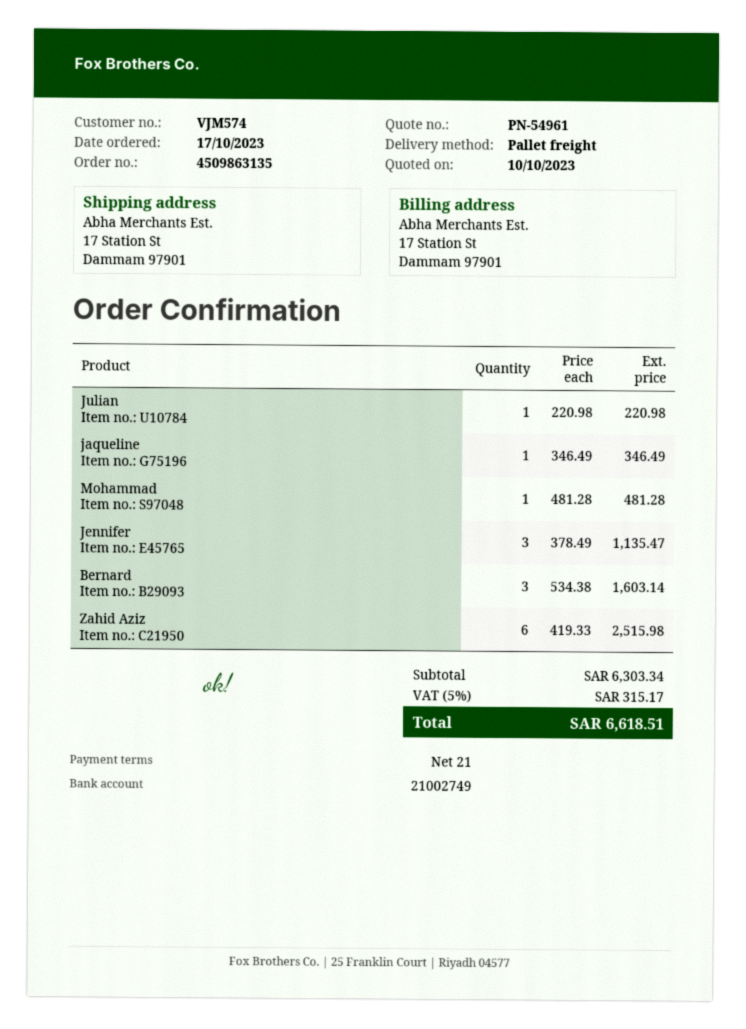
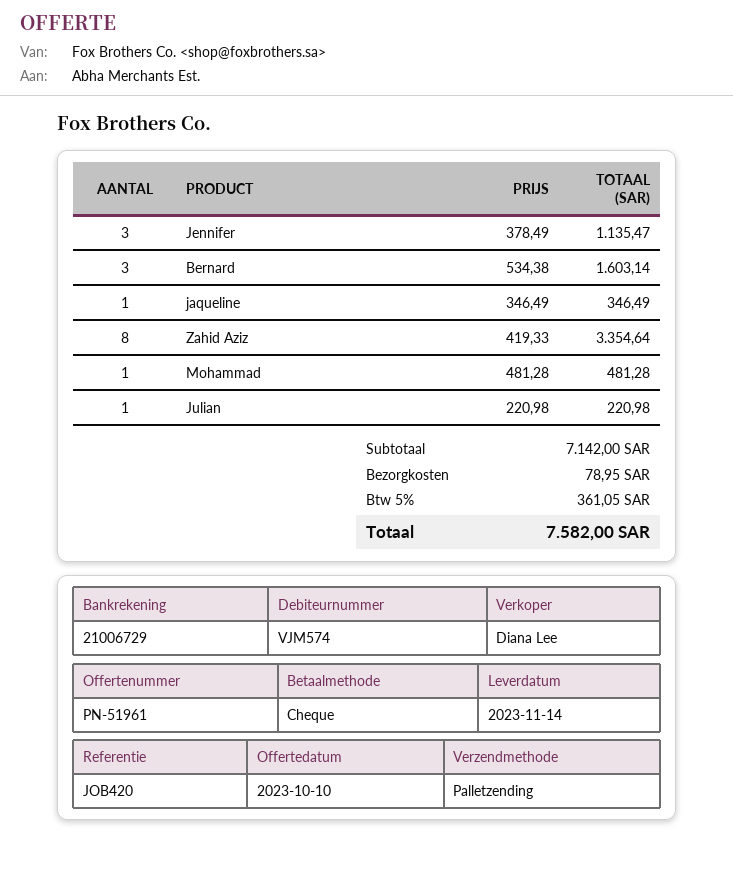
quote number: PN-54961 -> PN-51961
bank account: 21002749 -> 21006729
Zahid Aziz: 6 x 419.33 = 2515.98 -> 8 x 419.33 = 3354.64
subtotal: 6303.34 -> 7142.00
shipping: none -> 78.95
tax: 5% = 315.17 -> 5% = 361.05
total: 6618.51 -> 7582.00

